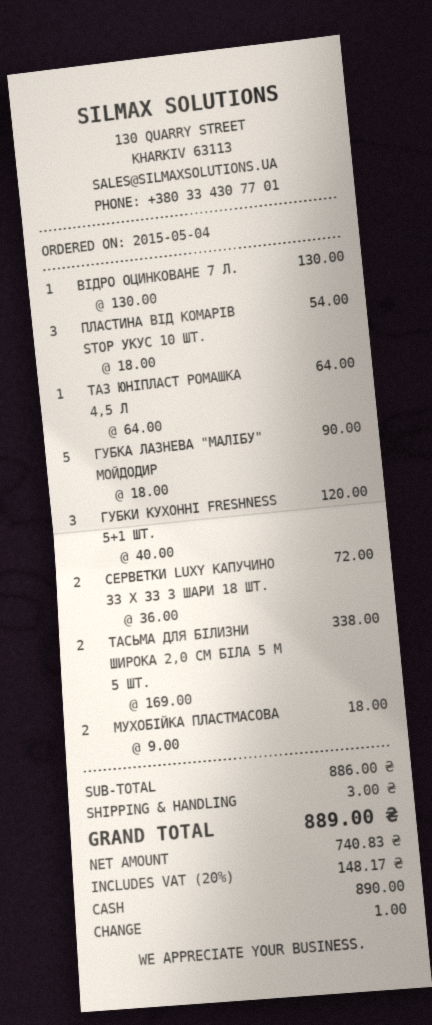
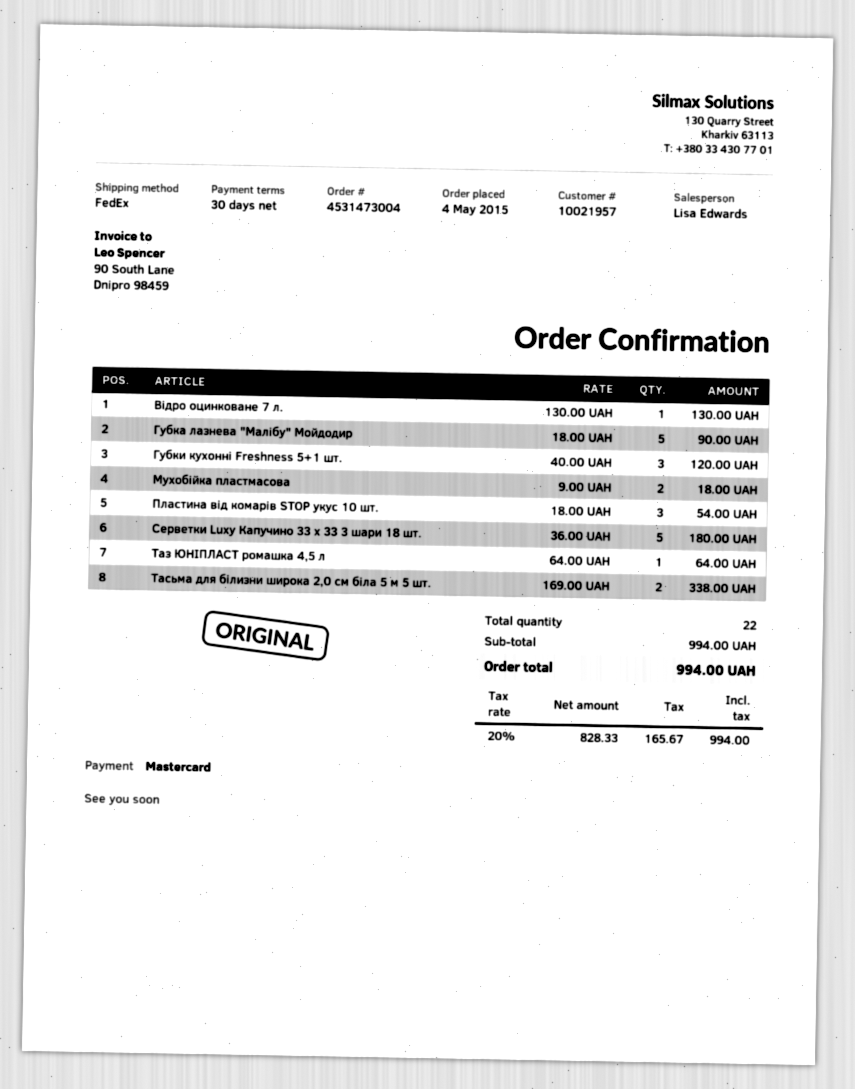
payment method: cash -> Mastercard
СЕРВЕТКИ LUXY КАПУЧИНО 33 Х 33 3 ШАРИ 18 ШТ.: 2 x 36.00 = 72.00 -> 5 x 36.00 = 180.00
subtotal: 886.00 -> 994.00
shipping: 3.00 -> none
net: 740.83 -> 828.33
tax: 20% = 148.17 -> 20% = 165.67
total: 889.00 -> 994.00

